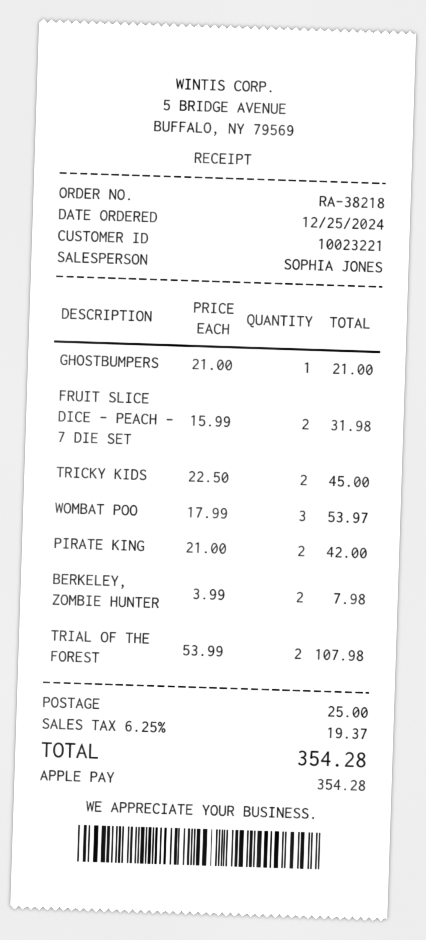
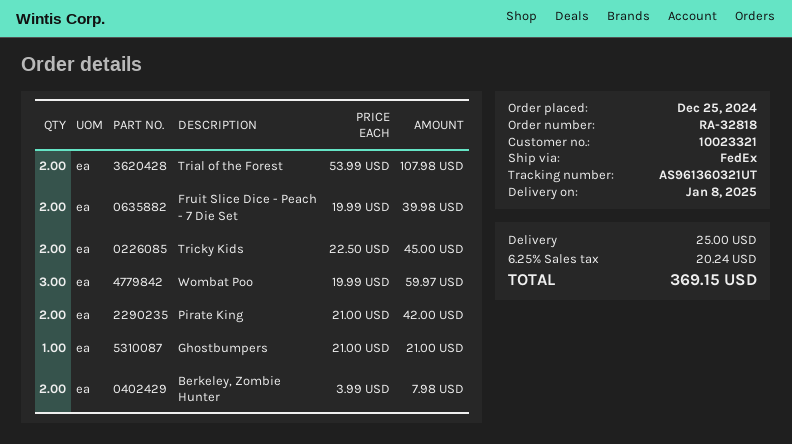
order number: RA-38218 -> RA-32818
customer number: 10023221 -> 10023321
FRUIT SLICE DICE - PEACH - 7 DIE SET: 2 x 15.99 = 31.98 -> 2 x 19.99 = 39.98
WOMBAT POO: 3 x 17.99 = 53.97 -> 3 x 19.99 = 59.97
tax: 6.25% = 19.37 -> 6.25% = 20.24
total: 354.28 -> 369.15

